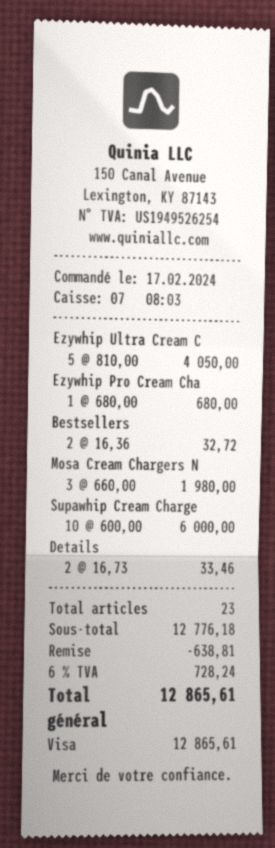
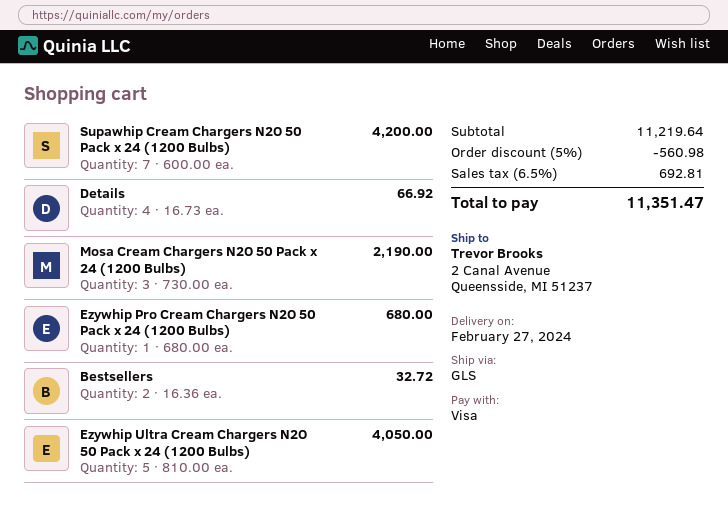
Mosa Cream Chargers N: 3 x 660.00 = 1980.00 -> 3 x 730.00 = 2190.00
Supawhip Cream Charge: 10 x 600.00 = 6000.00 -> 7 x 600.00 = 4200.00
Details: 2 x 16.73 = 33.46 -> 4 x 16.73 = 66.92
subtotal: 12776.18 -> 11219.64
discount: 638.81 -> 560.98
tax: 6% = 728.24 -> 6.5% = 692.81
total: 12865.61 -> 11351.47

